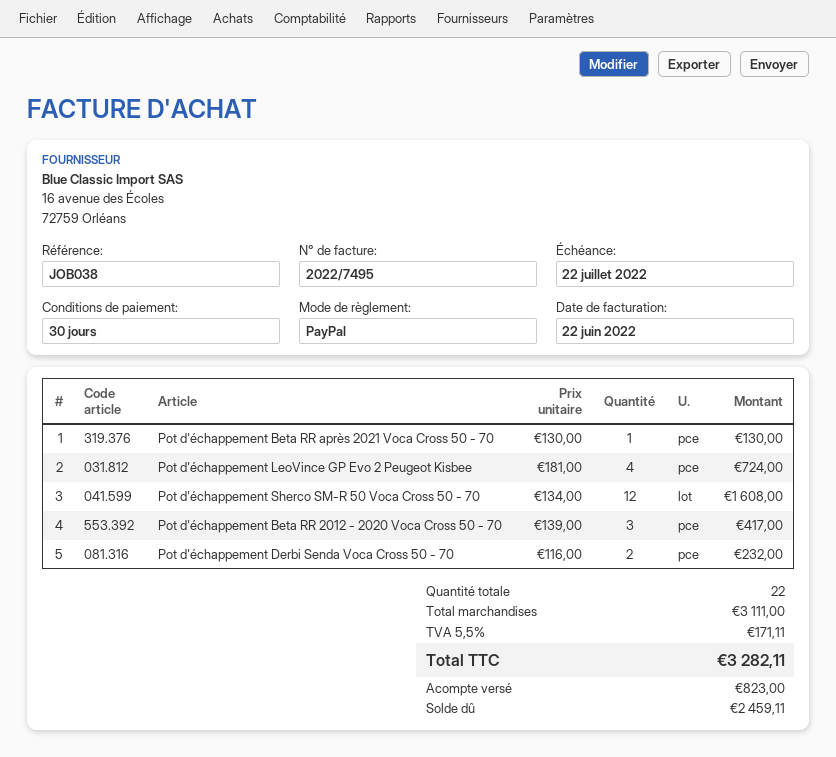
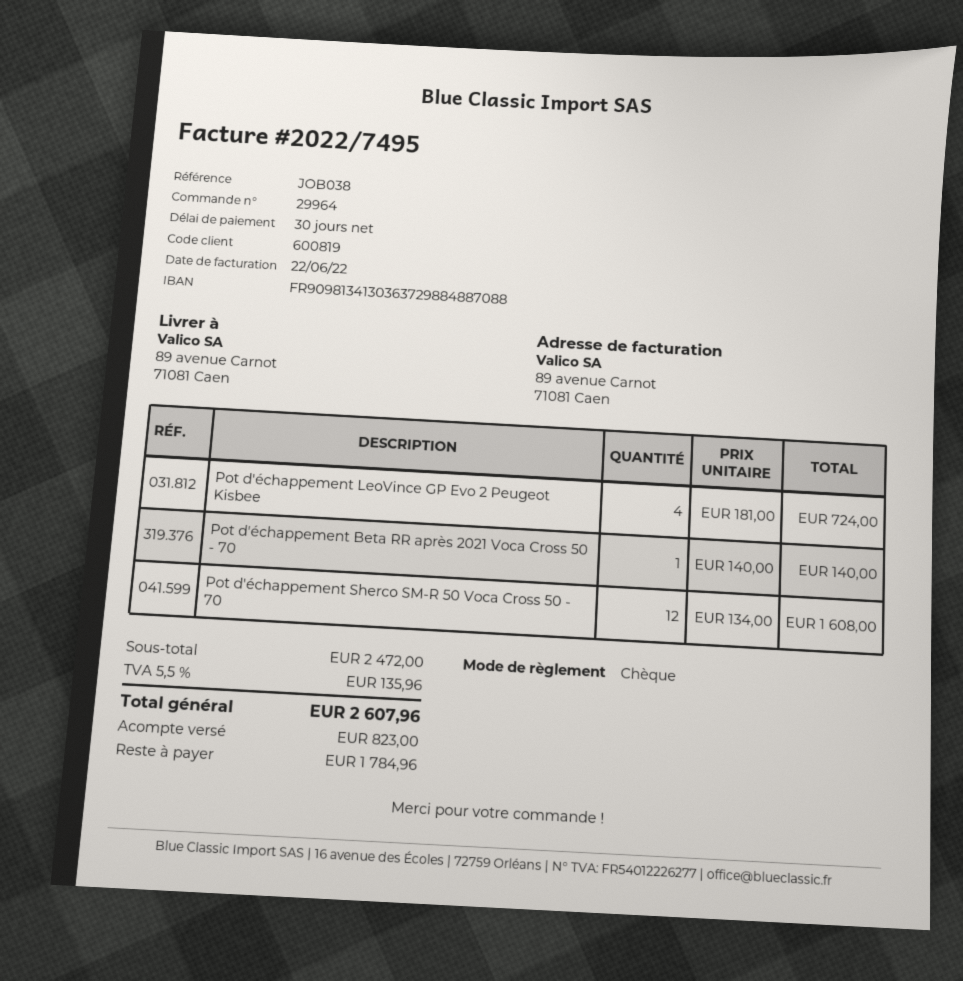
payment method: PayPal -> cheque
Pot d'échappement Beta RR après 2021 Voca Cross 50 - 70: 1 x 130.00 = 130.00 -> 1 x 140.00 = 140.00
Pot d'échappement Beta RR 2012 - 2020 Voca Cross 50 - 70: 3 x 139.00 = 417.00 -> none
Pot d'échappement Derbi Senda Voca Cross 50 - 70: 2 x 116.00 = 232.00 -> none
subtotal: 3111.00 -> 2472.00
tax: 5.5% = 171.11 -> 5.5% = 135.96
total: 3282.11 -> 2607.96
balance: 2459.11 -> 1784.96

